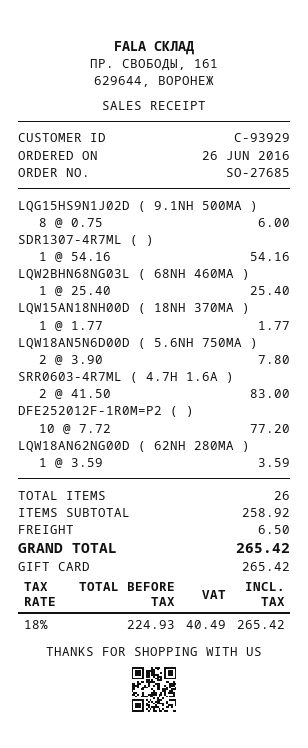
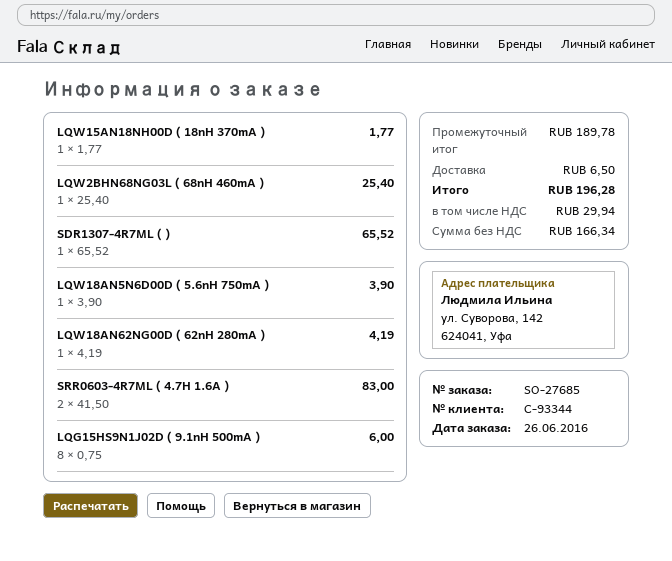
customer number: C-93929 -> C-93344
SDR1307-4R7ML ( ): 1 x 54.16 = 54.16 -> 1 x 65.52 = 65.52
LQW18AN5N6D00D ( 5.6NH 750MA ): 2 x 3.90 = 7.80 -> 1 x 3.90 = 3.90
DFE252012F-1R0M=P2 ( ): 10 x 7.72 = 77.20 -> none
LQW18AN62NG00D ( 62NH 280MA ): 1 x 3.59 = 3.59 -> 1 x 4.19 = 4.19
subtotal: 258.92 -> 189.78
net: 224.93 -> 166.34
tax: 40.49 -> 29.94
total: 265.42 -> 196.28

